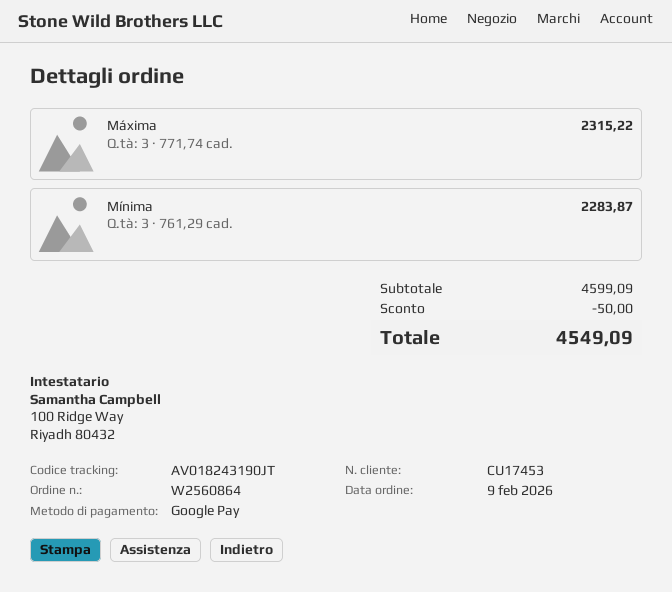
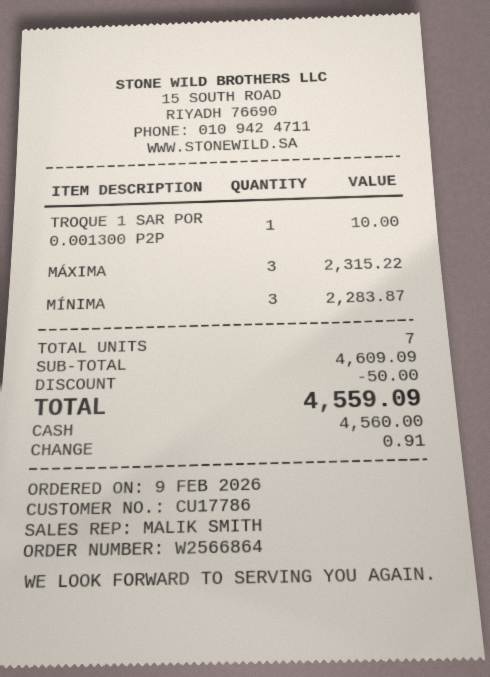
order number: W2560864 -> W2566864
customer number: CU17453 -> CU17786
payment method: Google Pay -> cash
TROQUE 1 SAR POR 0.001300 P2P: none -> 1 for 10.00
subtotal: 4599.09 -> 4609.09
total: 4549.09 -> 4559.09

